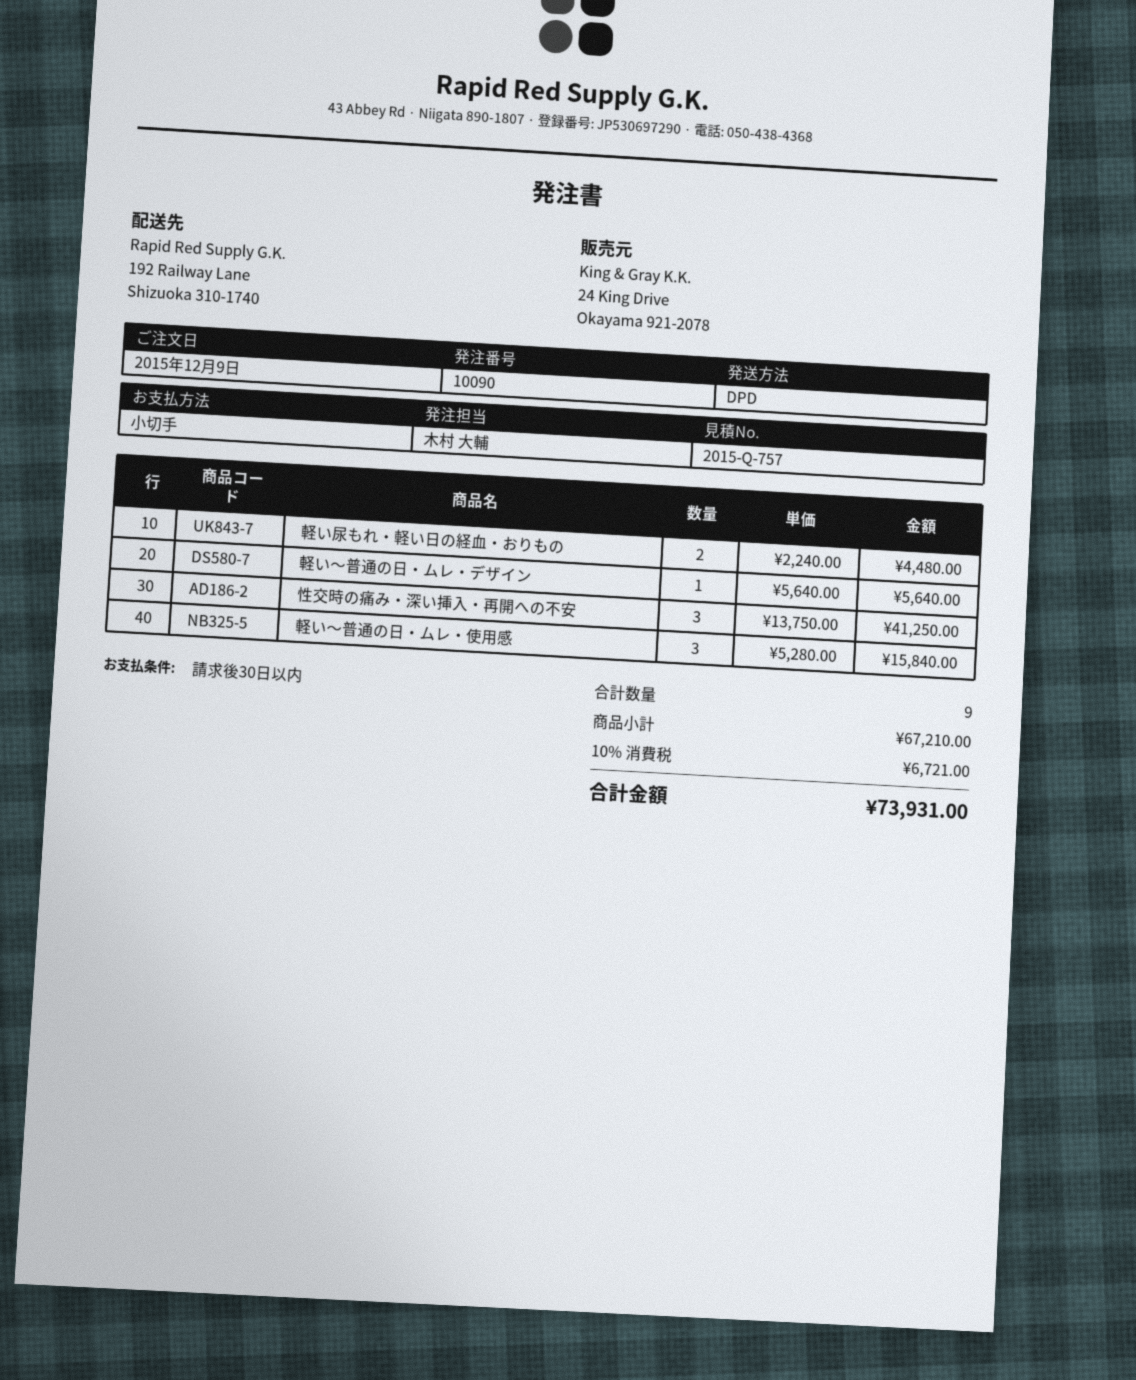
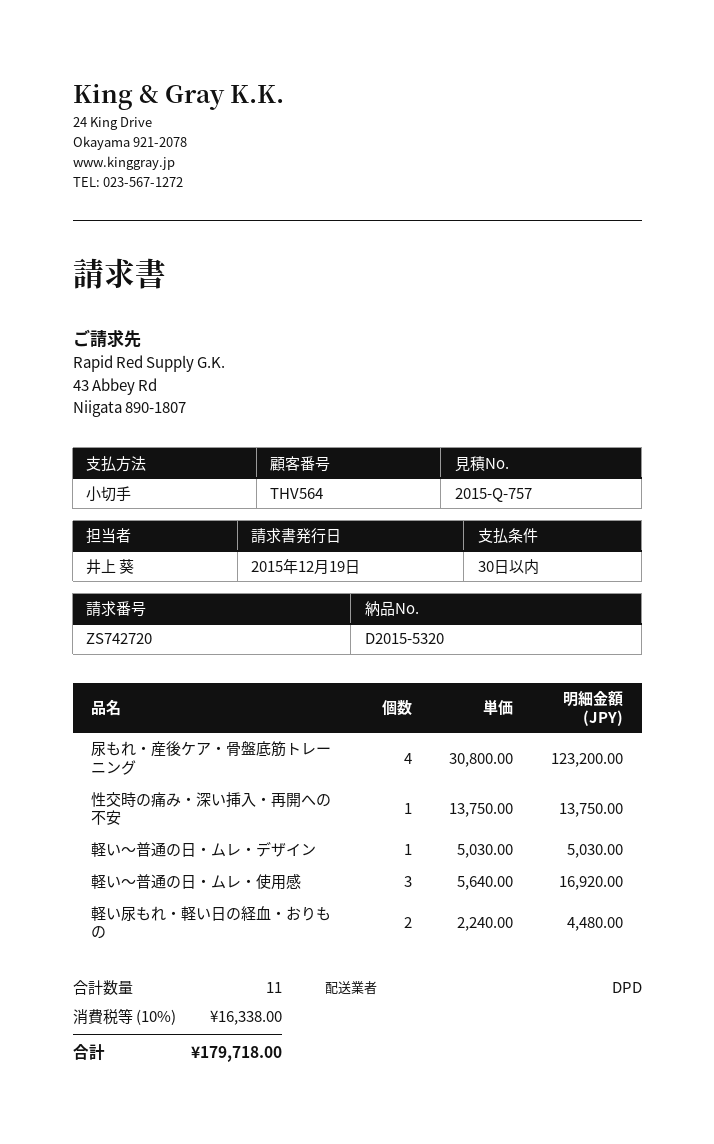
軽い〜普通の日・ムレ・デザイン: 1 x 5640.00 = 5640.00 -> 1 x 5030.00 = 5030.00
性交時の痛み・深い挿入・再開への不安: 3 x 13750.00 = 41250.00 -> 1 x 13750.00 = 13750.00
軽い〜普通の日・ムレ・使用感: 3 x 5280.00 = 15840.00 -> 3 x 5640.00 = 16920.00
尿もれ・産後ケア・骨盤底筋トレーニング: none -> 4 x 30800.00 = 123200.00
total quantity: 9 -> 11
tax: 10% = 6721.00 -> 10% = 16338.00
total: 73931.00 -> 179718.00

